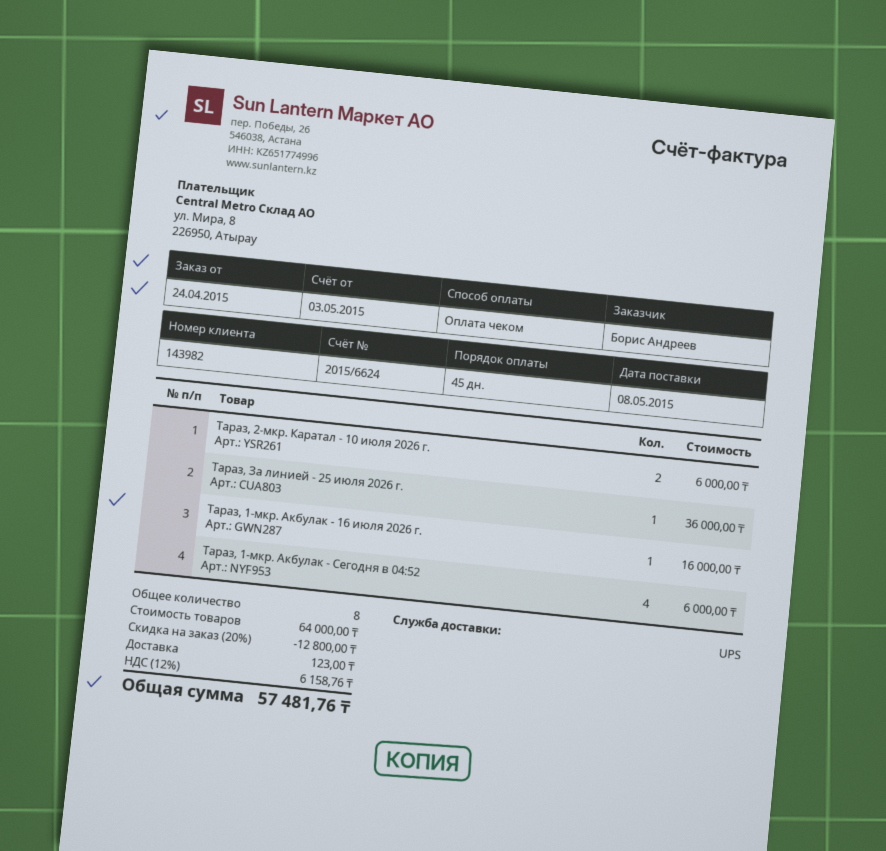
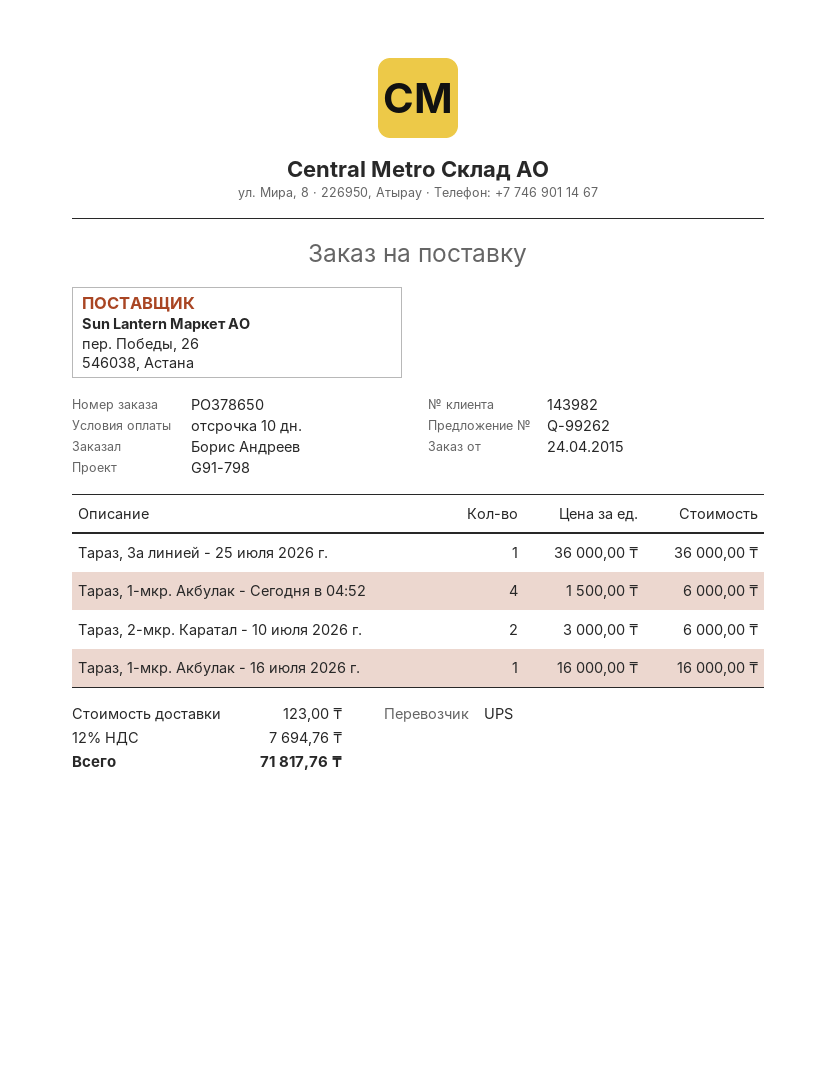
payment terms: 45 days -> 10 days
discount: 20% = 12800.00 -> none
tax: 12% = 6158.76 -> 12% = 7694.76
total: 57481.76 -> 71817.76

